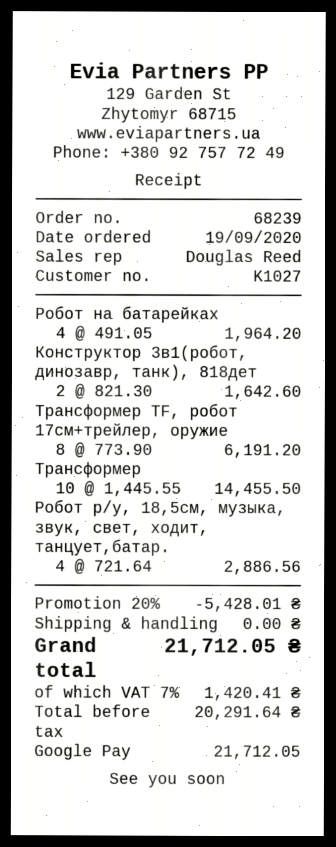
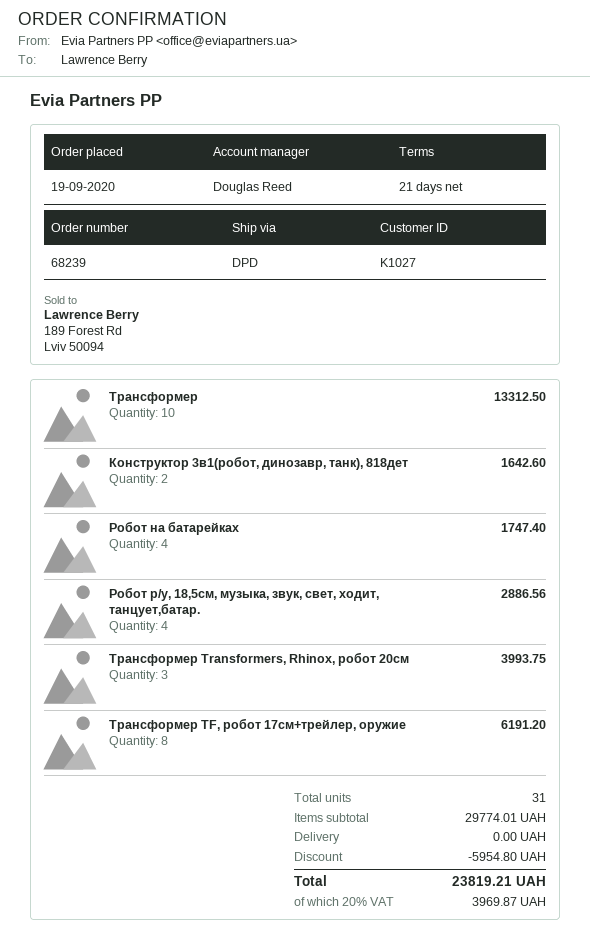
Робот на батарейках: 4 for 1964.20 -> 4 for 1747.40
Трансформер: 10 for 14455.50 -> 10 for 13312.50
Трансформер Transformers, Rhinox, робот 20см: none -> 3 for 3993.75
discount: 5428.01 -> 5954.80
tax: 7% = 1420.41 -> 20% = 3969.87
total: 21712.05 -> 23819.21

